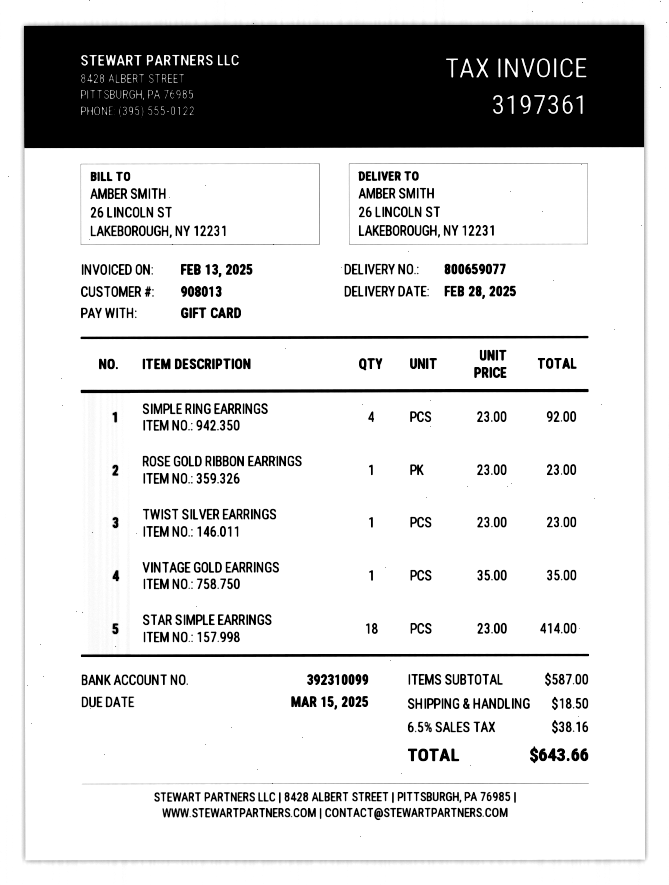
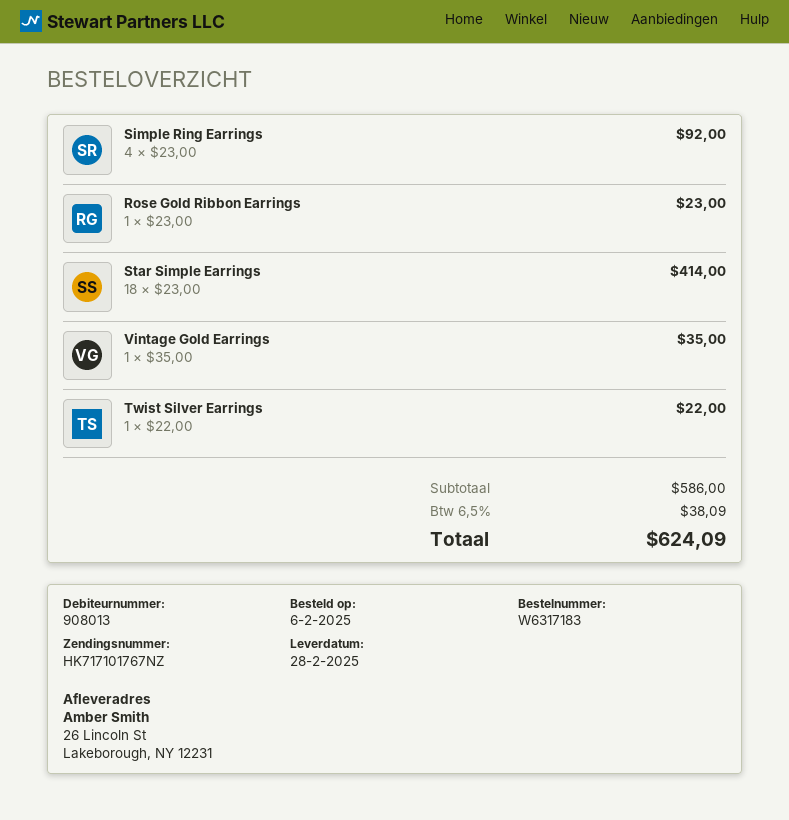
TWIST SILVER EARRINGS: 1 x 23.00 = 23.00 -> 1 x 22.00 = 22.00
subtotal: 587.00 -> 586.00
shipping: 18.50 -> none
tax: 6.5% = 38.16 -> 6.5% = 38.09
total: 643.66 -> 624.09

